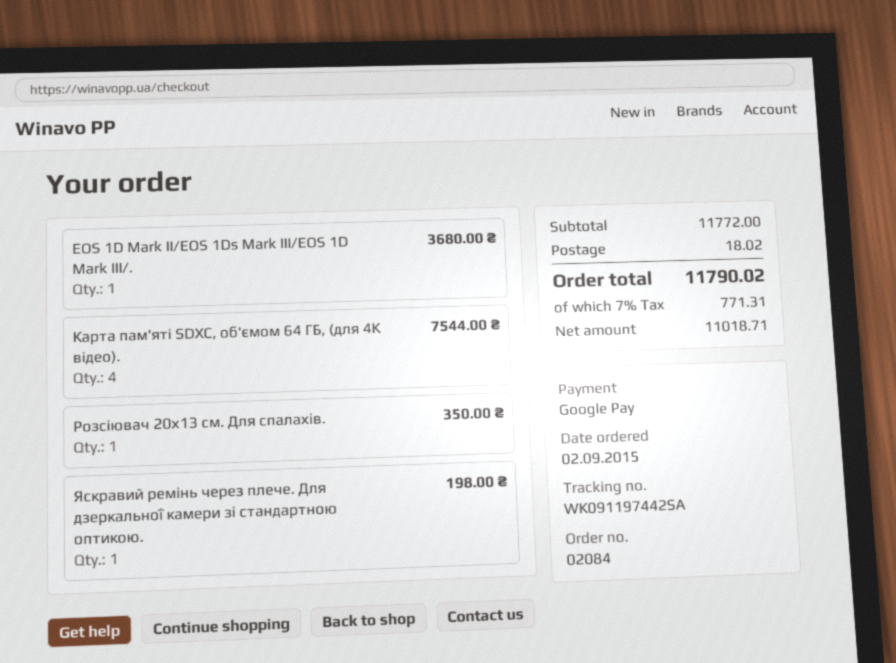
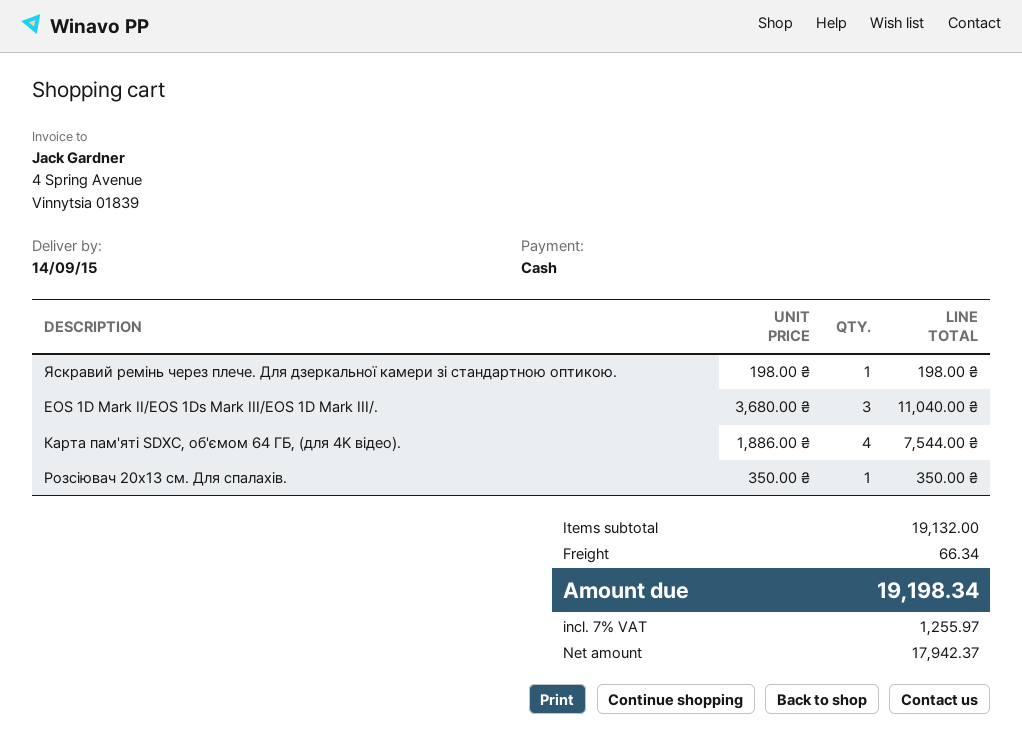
payment method: Google Pay -> cash
EOS 1D Mark II/EOS 1Ds Mark III/EOS 1D Mark III/.: 1 for 3680.00 -> 3 for 11040.00
subtotal: 11772.00 -> 19132.00
shipping: 18.02 -> 66.34
net: 11018.71 -> 17942.37
tax: 7% = 771.31 -> 7% = 1255.97
total: 11790.02 -> 19198.34

